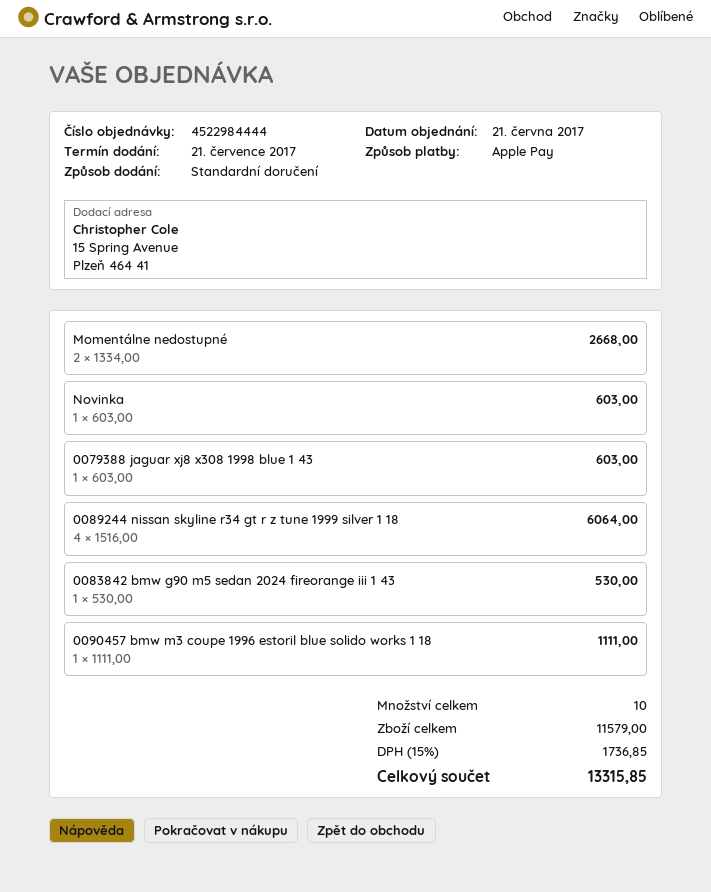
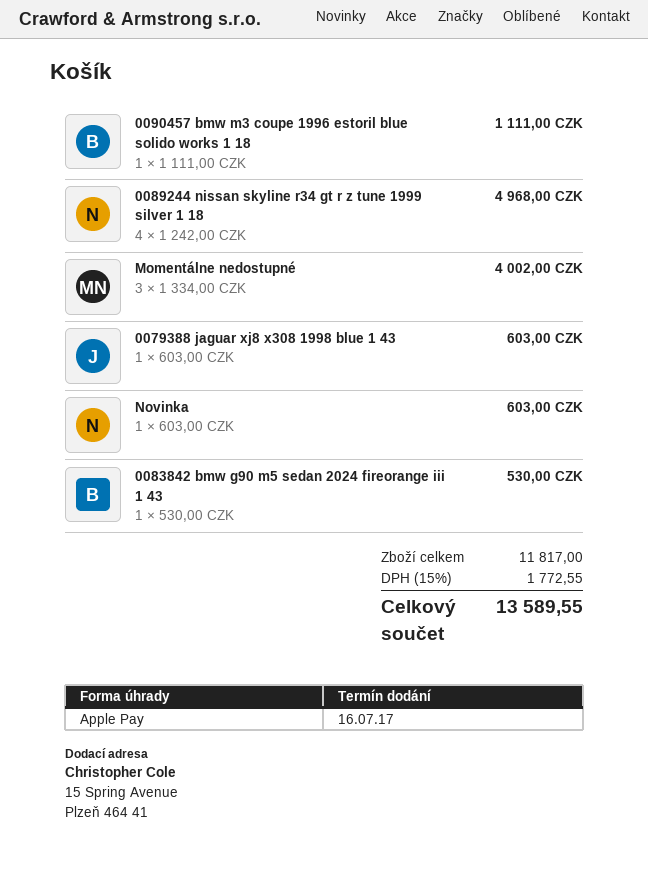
delivery date: 2017-07-21 -> 2017-07-16
Momentálne nedostupné: 2 x 1334.00 = 2668.00 -> 3 x 1334.00 = 4002.00
0089244 nissan skyline r34 gt r z tune 1999 silver 1 18: 4 x 1516.00 = 6064.00 -> 4 x 1242.00 = 4968.00
subtotal: 11579.00 -> 11817.00
tax: 15% = 1736.85 -> 15% = 1772.55
total: 13315.85 -> 13589.55

